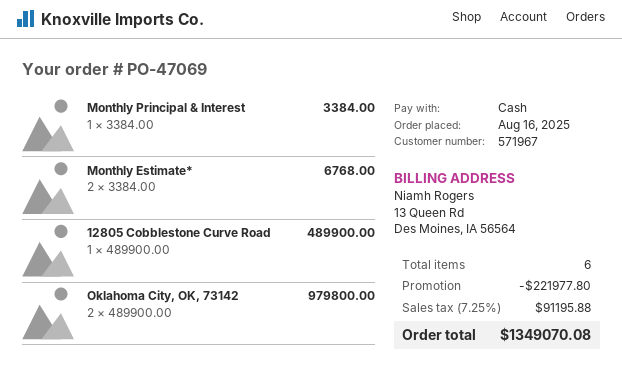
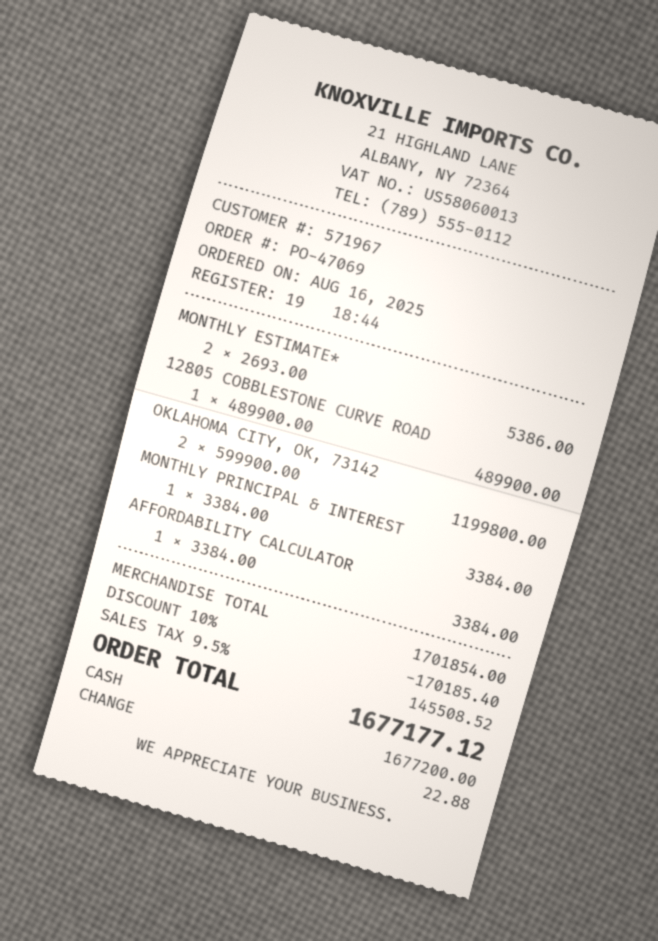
Monthly Estimate*: 2 x 3384.00 = 6768.00 -> 2 x 2693.00 = 5386.00
Oklahoma City, OK, 73142: 2 x 489900.00 = 979800.00 -> 2 x 599900.00 = 1199800.00
AFFORDABILITY CALCULATOR: none -> 1 x 3384.00 = 3384.00
discount: 221977.80 -> 170185.40
tax: 7.25% = 91195.88 -> 9.5% = 145508.52
total: 1349070.08 -> 1677177.12

